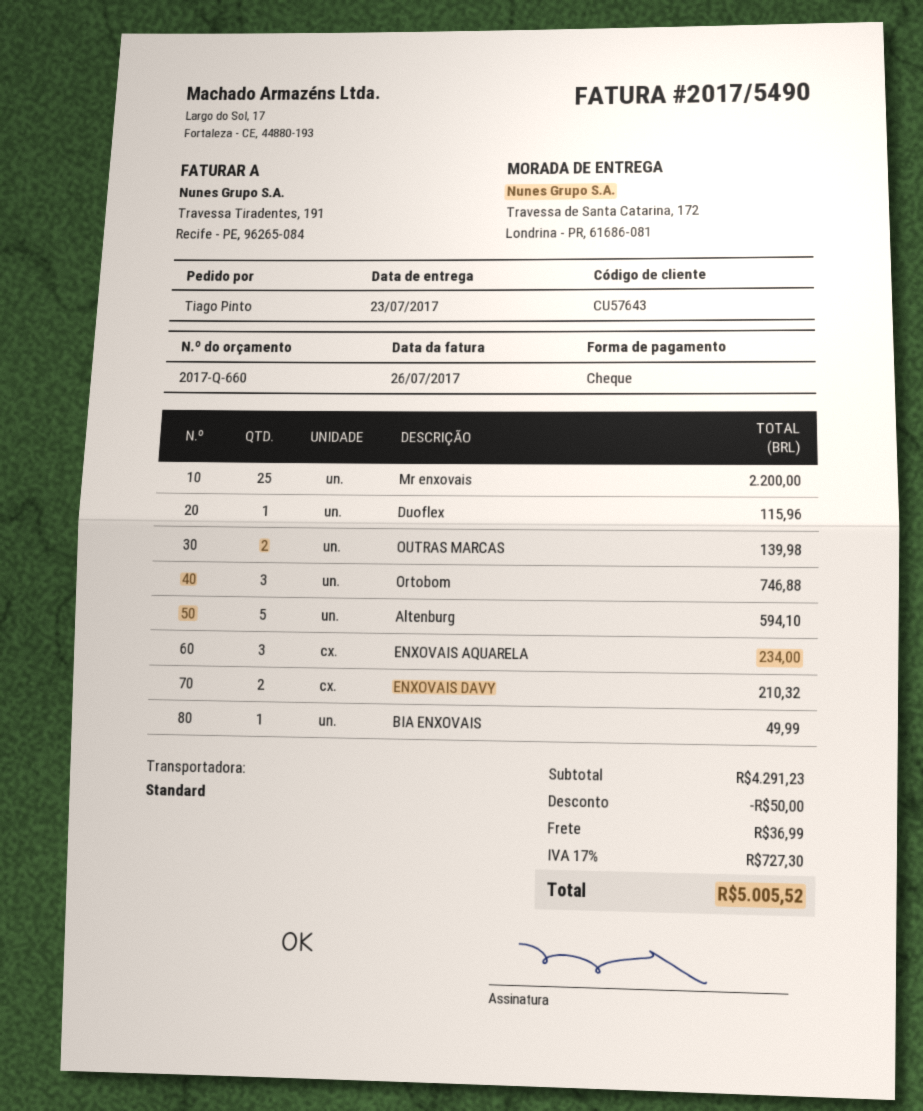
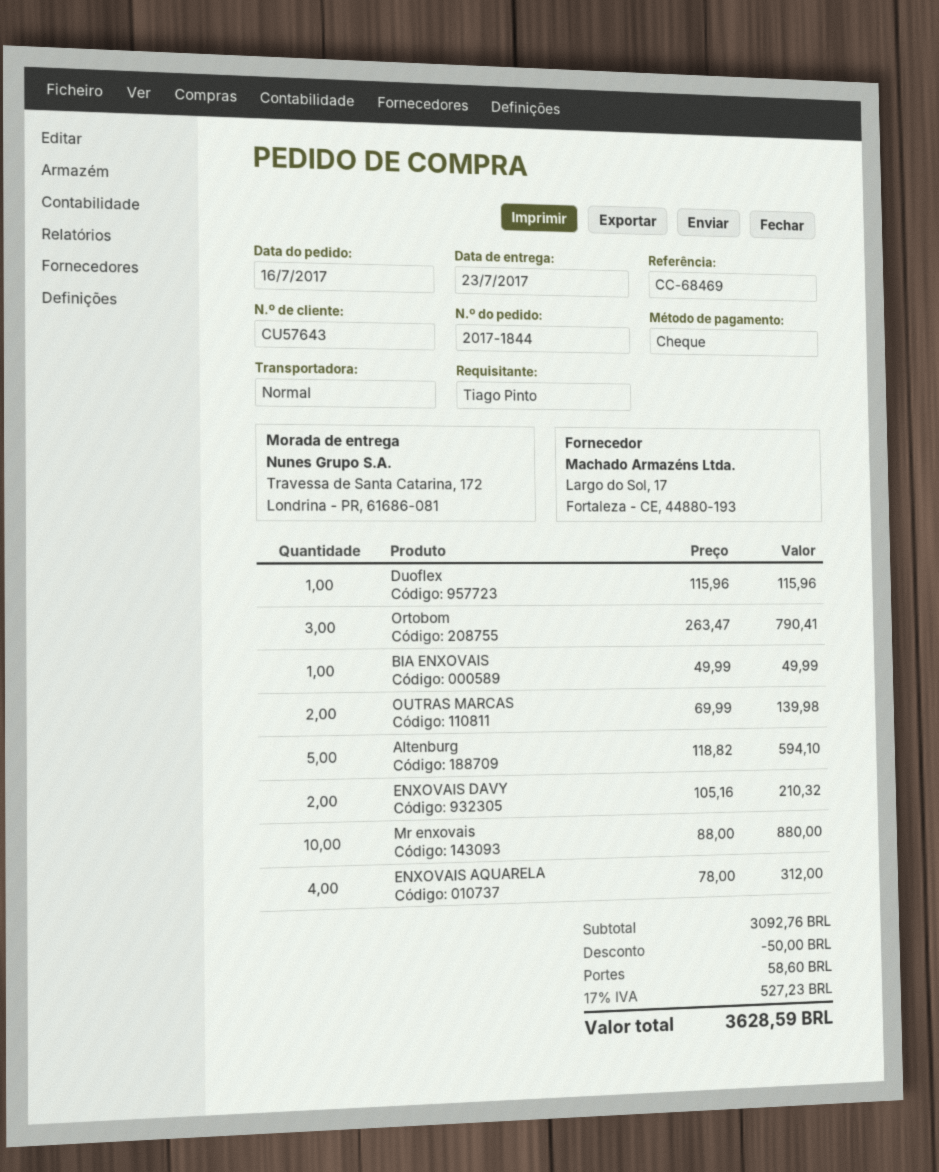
Mr enxovais: 25 for 2200.00 -> 10 for 880.00
Ortobom: 3 for 746.88 -> 3 for 790.41
ENXOVAIS AQUARELA: 3 for 234.00 -> 4 for 312.00
subtotal: 4291.23 -> 3092.76
shipping: 36.99 -> 58.60
tax: 17% = 727.30 -> 17% = 527.23
total: 5005.52 -> 3628.59

